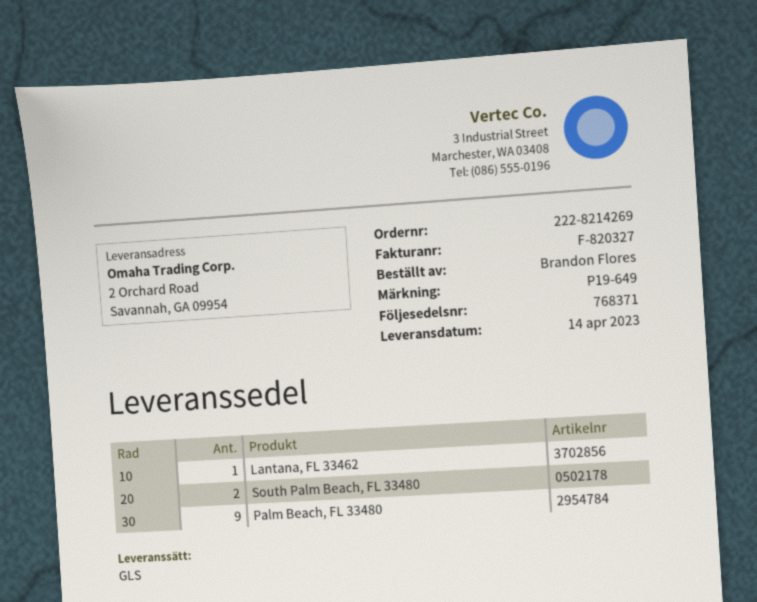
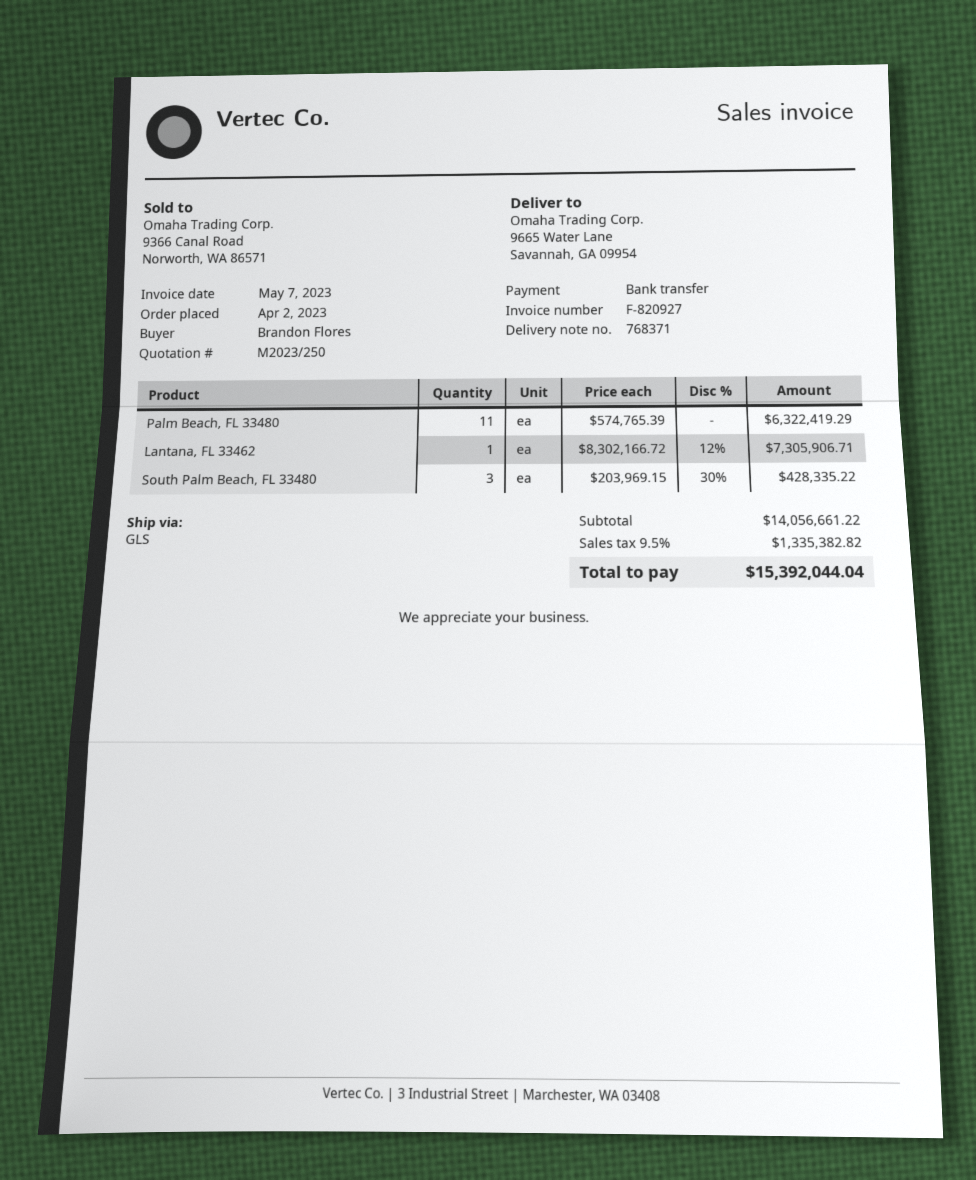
invoice number: F-820327 -> F-820927
ship to: 2 Orchard Road, Savannah, GA 09954 -> 9665 Water Lane, Savannah, GA 09954
South Palm Beach, FL 33480: 2 -> 3
Palm Beach, FL 33480: 9 -> 11

